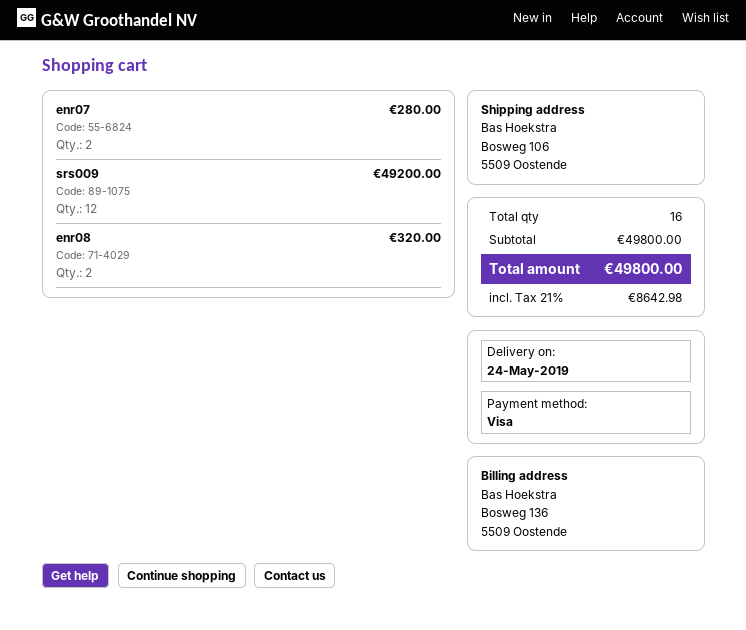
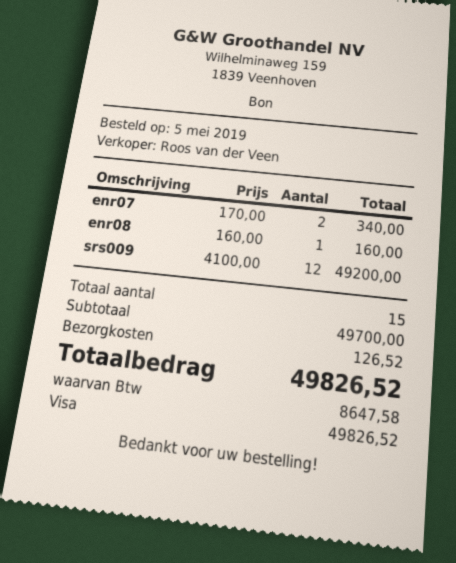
enr07: 2 for 280.00 -> 2 for 340.00
enr08: 2 for 320.00 -> 1 for 160.00
total quantity: 16 -> 15
subtotal: 49800.00 -> 49700.00
shipping: none -> 126.52
tax: 8642.98 -> 8647.58
total: 49800.00 -> 49826.52

